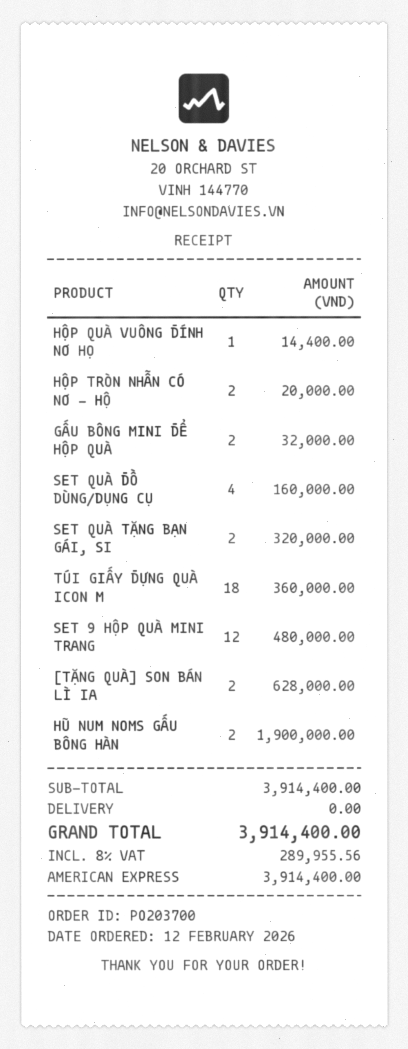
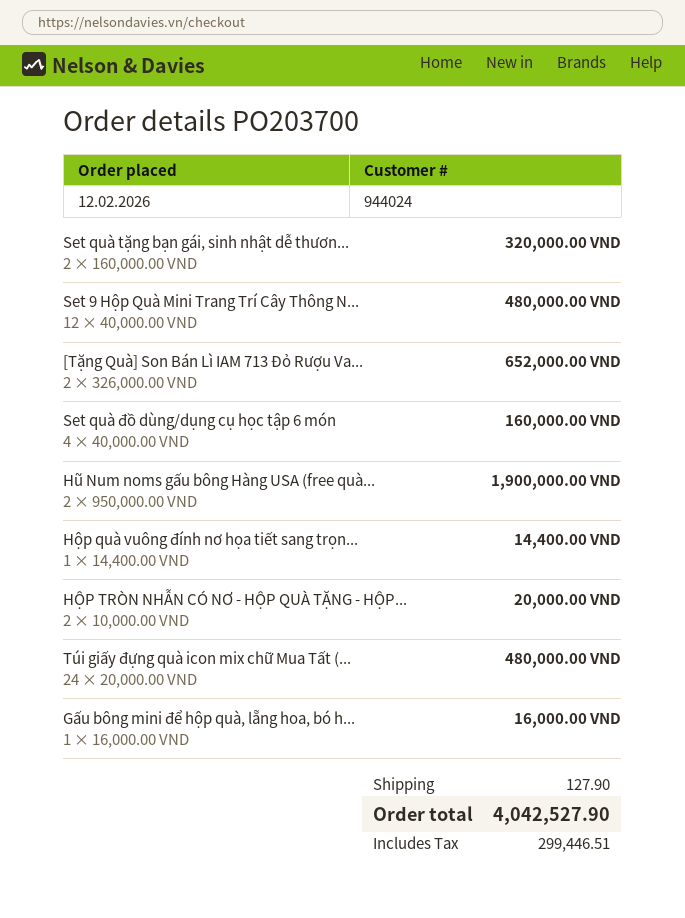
GẤU BÔNG MINI ĐỂ HỘP QUÀ: 2 for 32000.00 -> 1 for 16000.00
TÚI GIẤY ĐỰNG QUÀ ICON M: 18 for 360000.00 -> 24 for 480000.00
[TẶNG QUÀ] SON BÁN LÌ IA: 2 for 628000.00 -> 2 for 652000.00
shipping: 0.00 -> 127.90
tax: 289955.56 -> 299446.51
total: 3914400.00 -> 4042527.90

